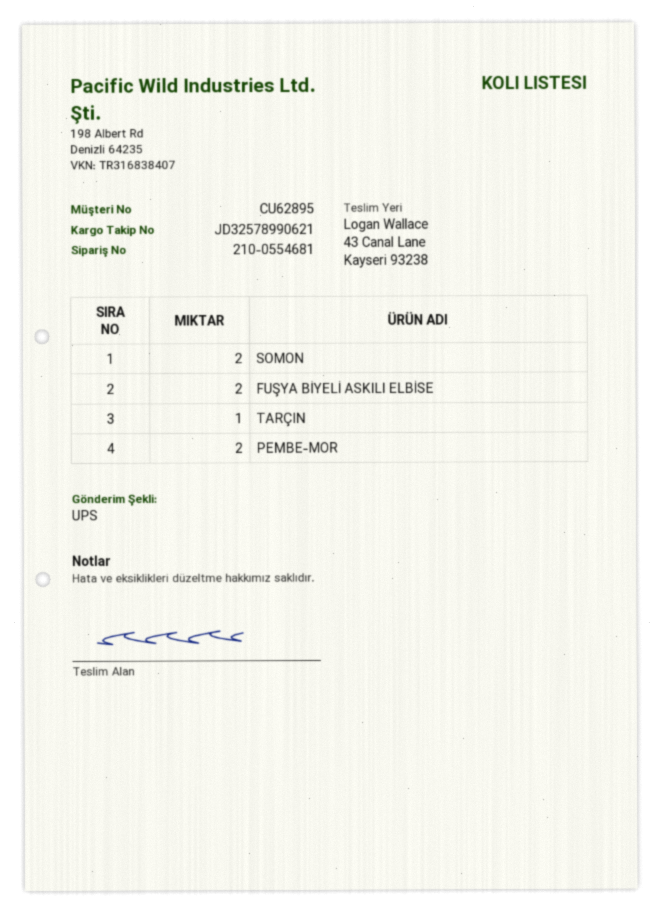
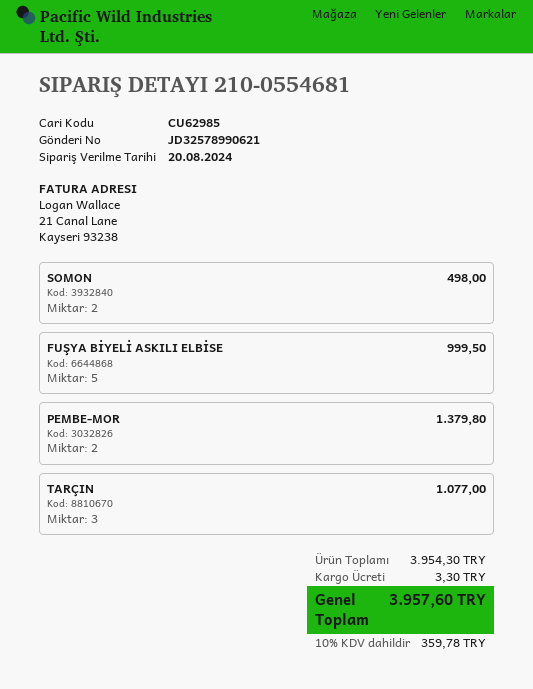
customer number: CU62895 -> CU62985
FUŞYA BİYELİ ASKILI ELBİSE: 2 -> 5
TARÇIN: 1 -> 3

